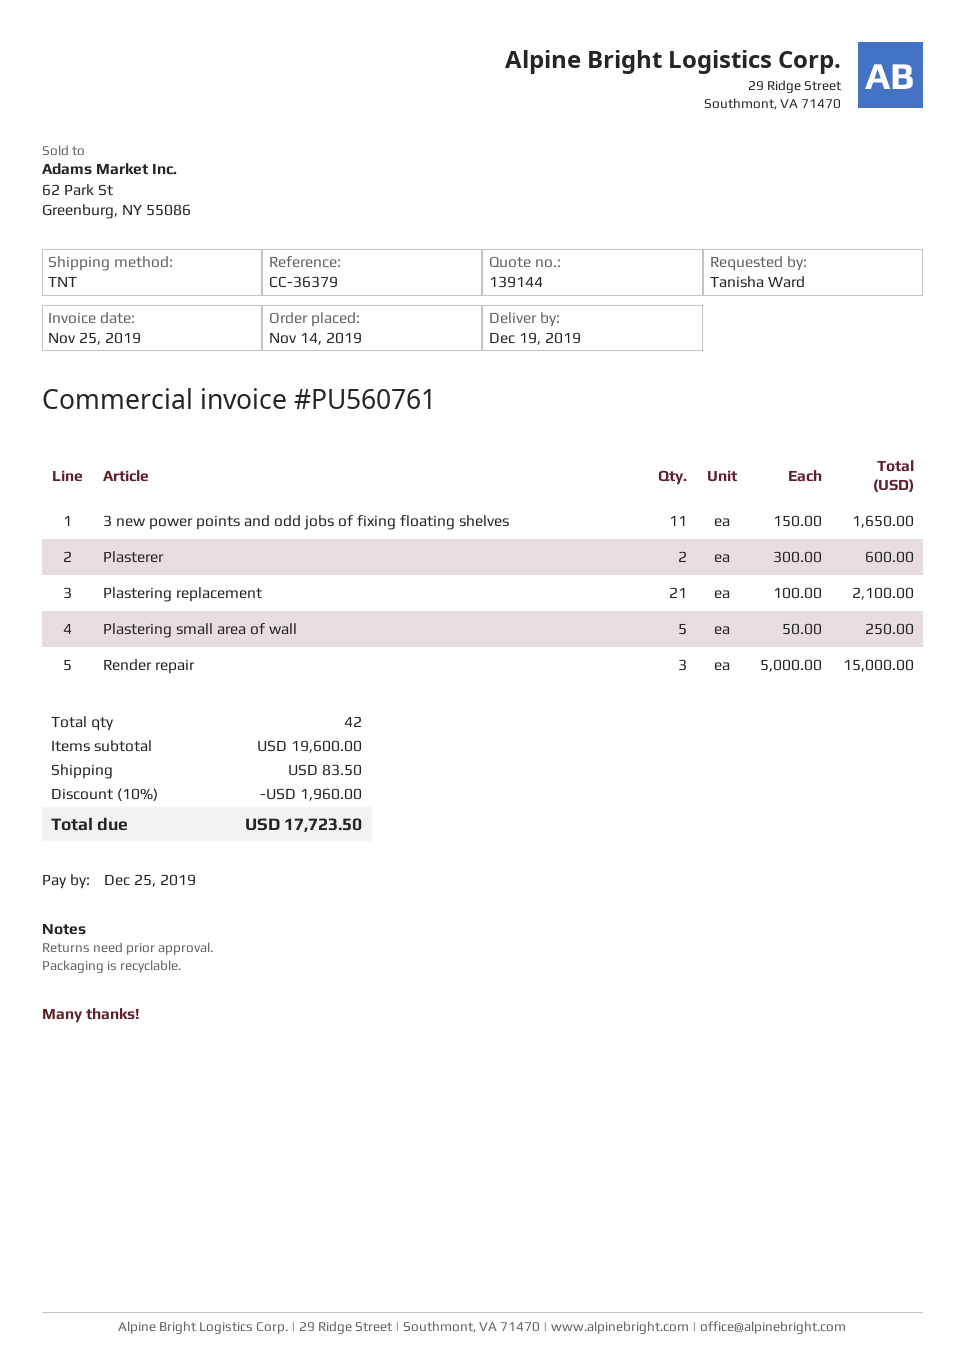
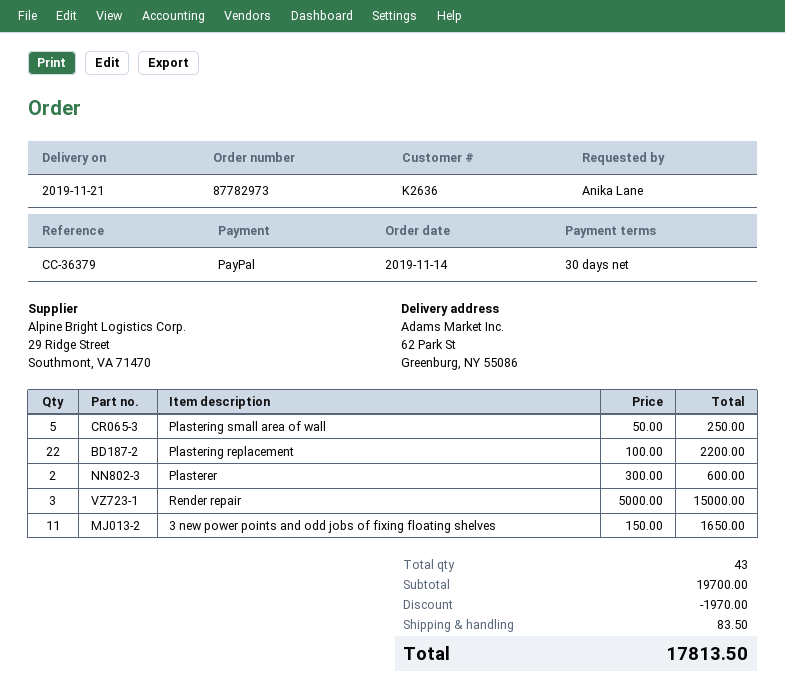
delivery date: 2019-12-19 -> 2019-11-21
ordered by: Tanisha Ward -> Anika Lane
Plastering replacement: 21 x 100.00 = 2100.00 -> 22 x 100.00 = 2200.00
total quantity: 42 -> 43
subtotal: 19600.00 -> 19700.00
discount: 1960.00 -> 1970.00
total: 17723.50 -> 17813.50

